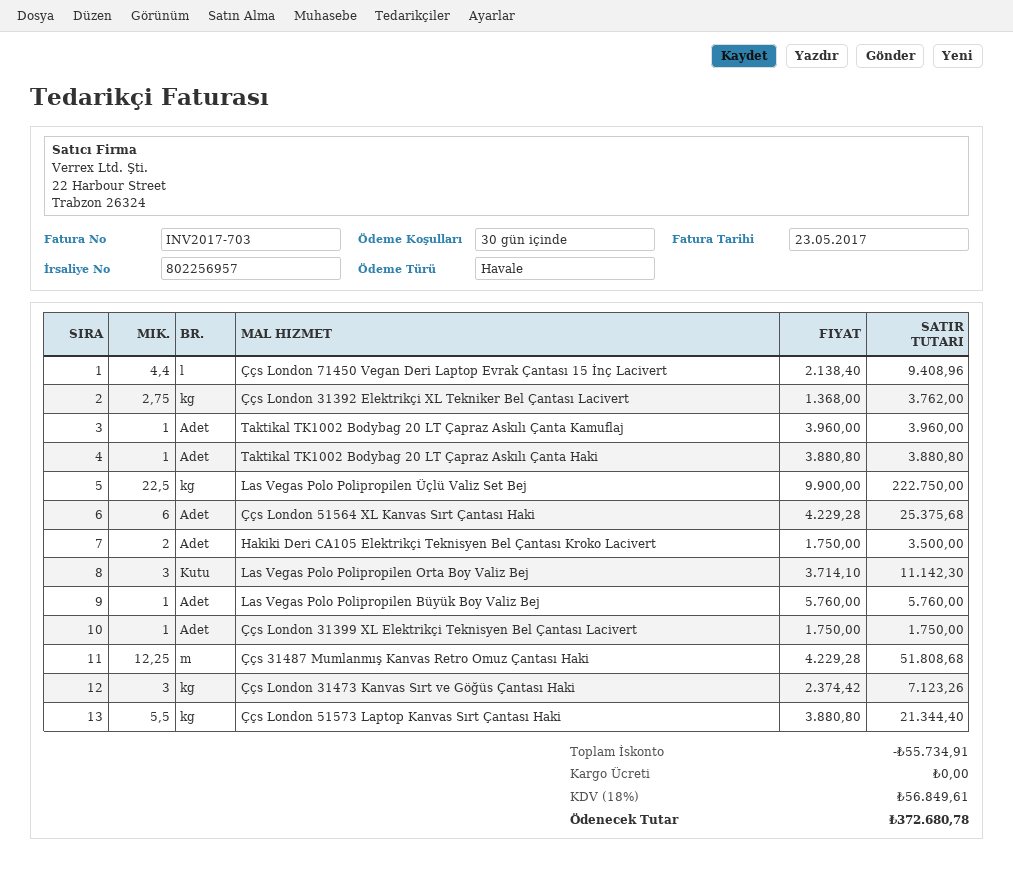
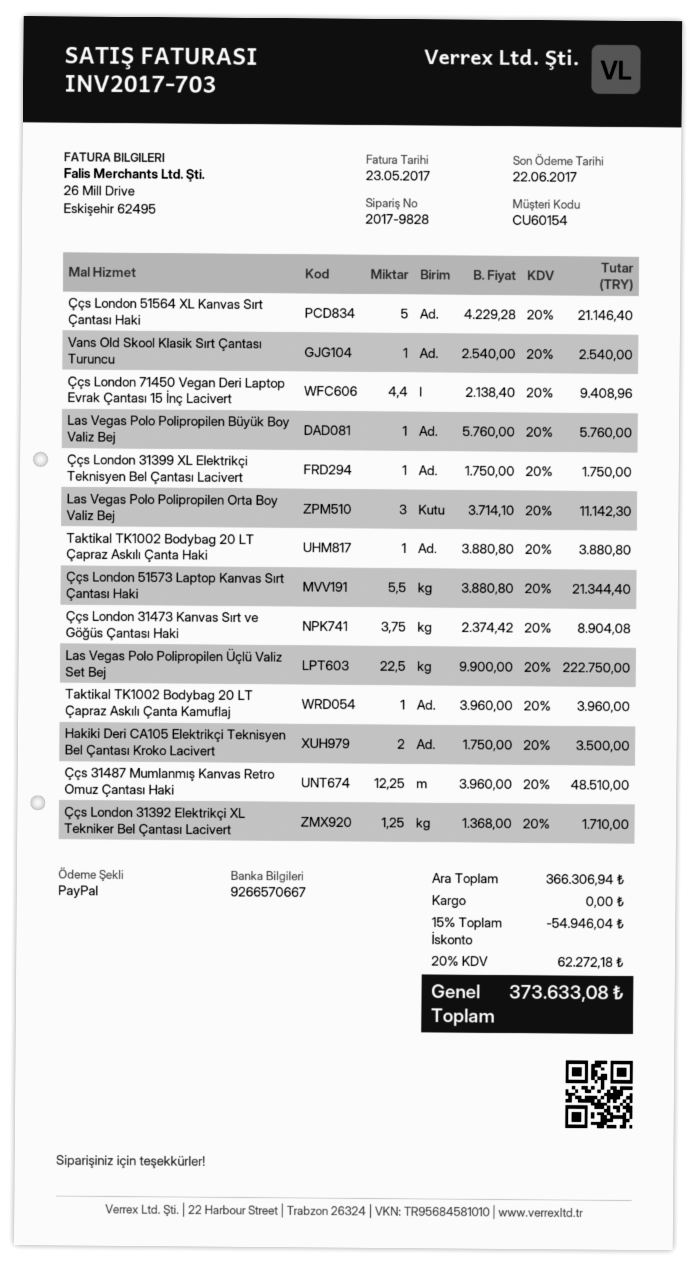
payment method: bank transfer -> PayPal
Ççs London 31392 Elektrikçi XL Tekniker Bel Çantası Lacivert: 2.75 x 1368.00 = 3762.00 -> 1.25 x 1368.00 = 1710.00
Ççs London 51564 XL Kanvas Sırt Çantası Haki: 6 x 4229.28 = 25375.68 -> 5 x 4229.28 = 21146.40
Ççs 31487 Mumlanmış Kanvas Retro Omuz Çantası Haki: 12.25 x 4229.28 = 51808.68 -> 12.25 x 3960.00 = 48510.00
Ççs London 31473 Kanvas Sırt ve Göğüs Çantası Haki: 3 x 2374.42 = 7123.26 -> 3.75 x 2374.42 = 8904.08
Vans Old Skool Klasik Sırt Çantası Turuncu: none -> 1 x 2540.00 = 2540.00
discount: 55734.91 -> 54946.04
tax: 18% = 56849.61 -> 20% = 62272.18
total: 372680.78 -> 373633.08

